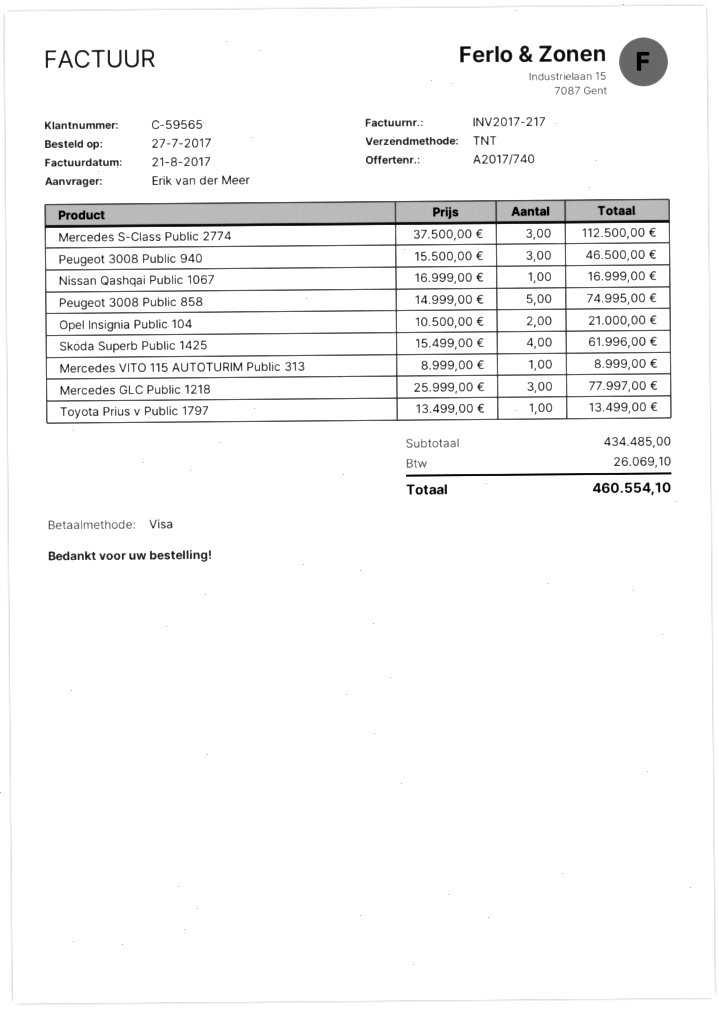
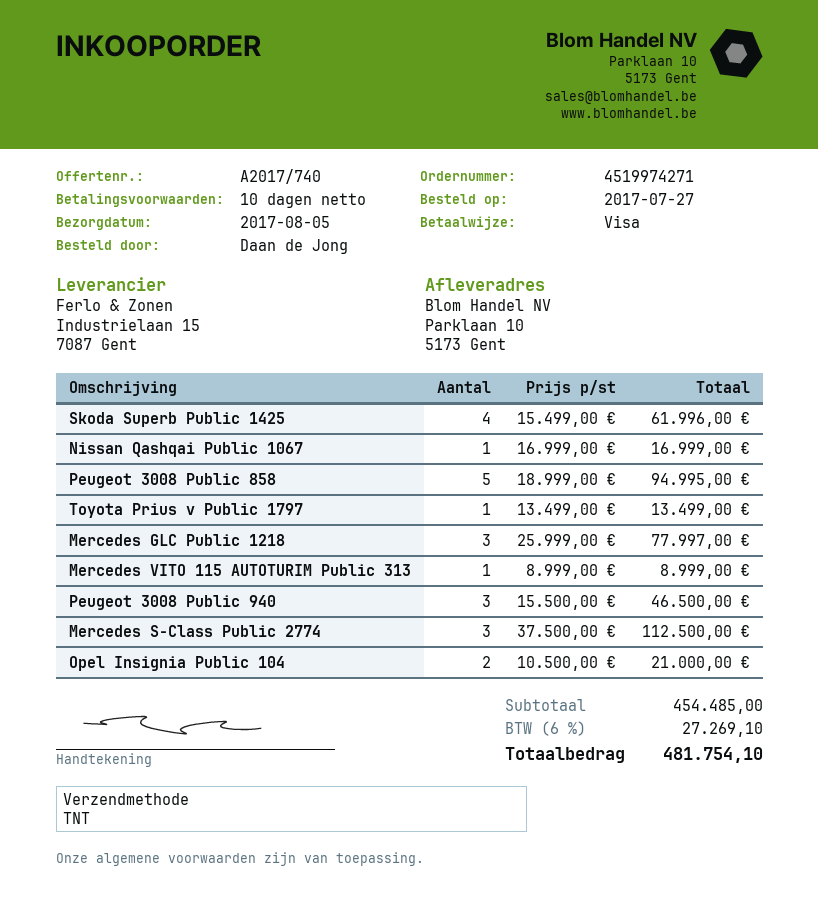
ordered by: Erik van der Meer -> Daan de Jong
Peugeot 3008 Public 858: 5 x 14999.00 = 74995.00 -> 5 x 18999.00 = 94995.00
subtotal: 434485.00 -> 454485.00
tax: 26069.10 -> 27269.10
total: 460554.10 -> 481754.10

